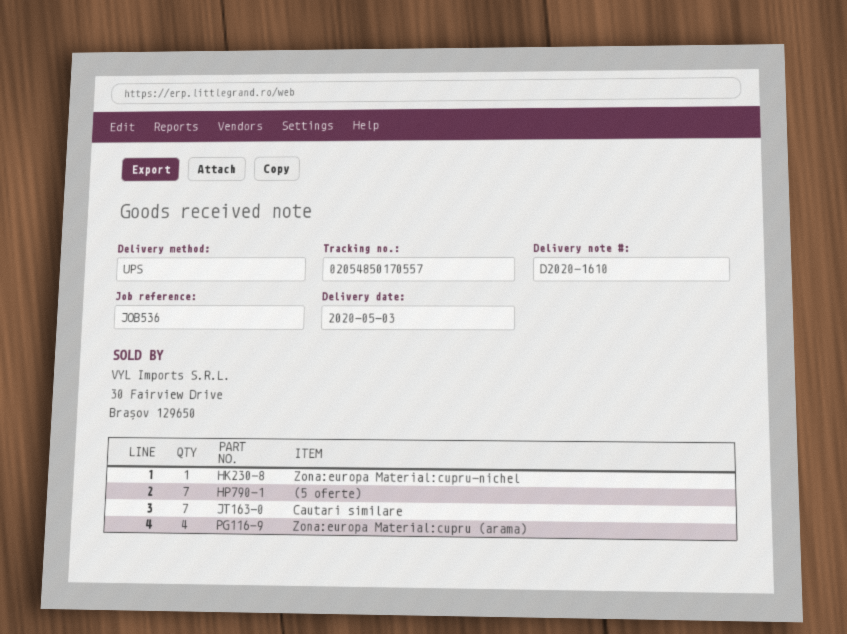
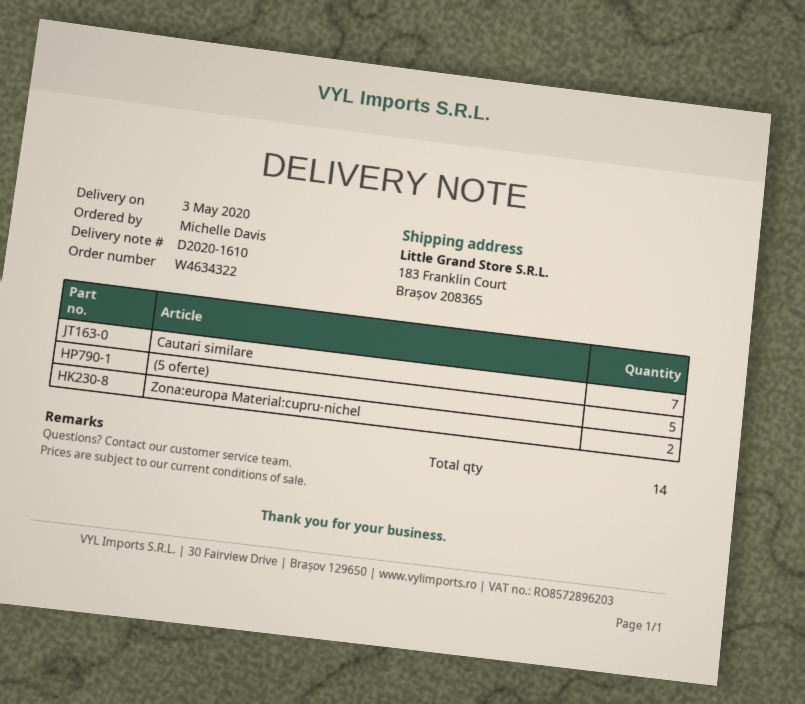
Zona:europa Material:cupru-nichel: 1 -> 2
(5 oferte): 7 -> 5
Zona:europa Material:cupru (arama): 4 -> none

